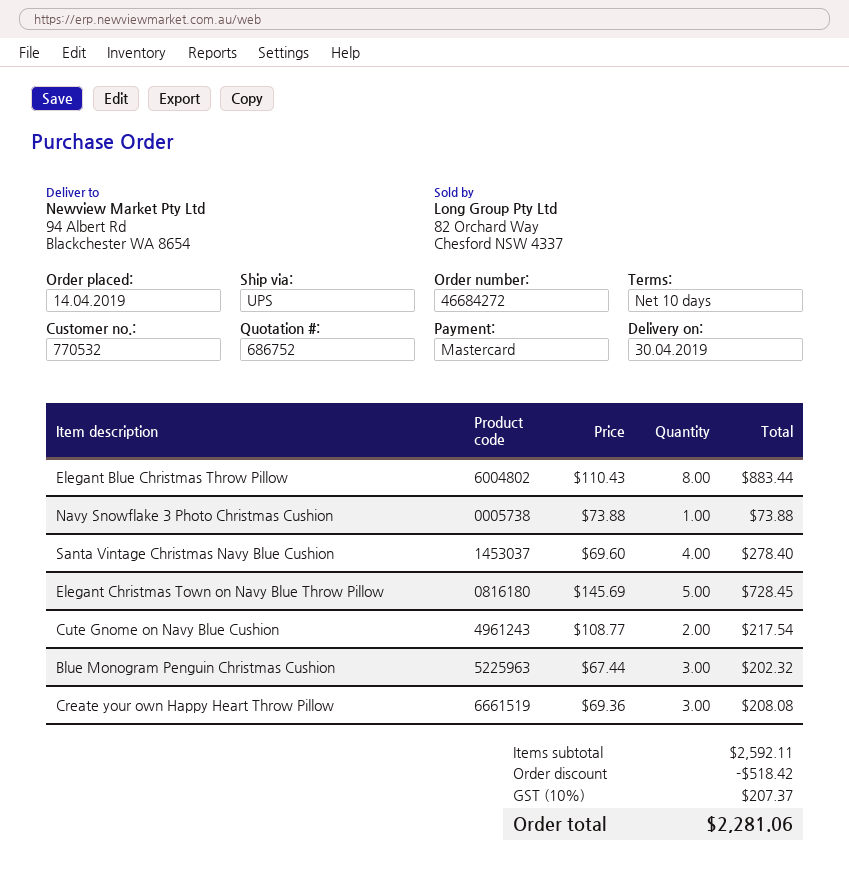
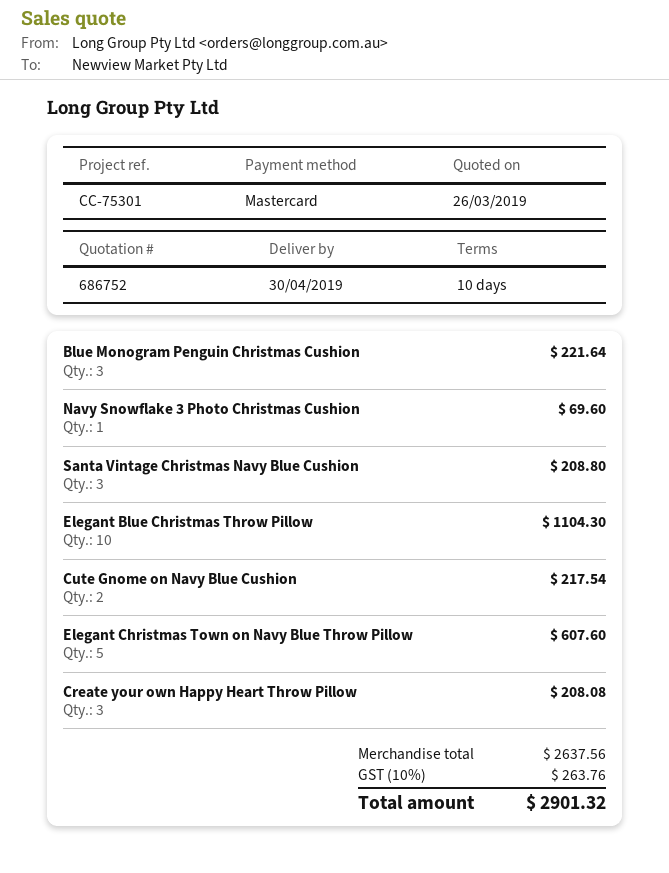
Elegant Blue Christmas Throw Pillow: 8 for 883.44 -> 10 for 1104.30
Navy Snowflake 3 Photo Christmas Cushion: 1 for 73.88 -> 1 for 69.60
Santa Vintage Christmas Navy Blue Cushion: 4 for 278.40 -> 3 for 208.80
Elegant Christmas Town on Navy Blue Throw Pillow: 5 for 728.45 -> 5 for 607.60
Blue Monogram Penguin Christmas Cushion: 3 for 202.32 -> 3 for 221.64
subtotal: 2592.11 -> 2637.56
discount: 518.42 -> none
tax: 10% = 207.37 -> 10% = 263.76
total: 2281.06 -> 2901.32

